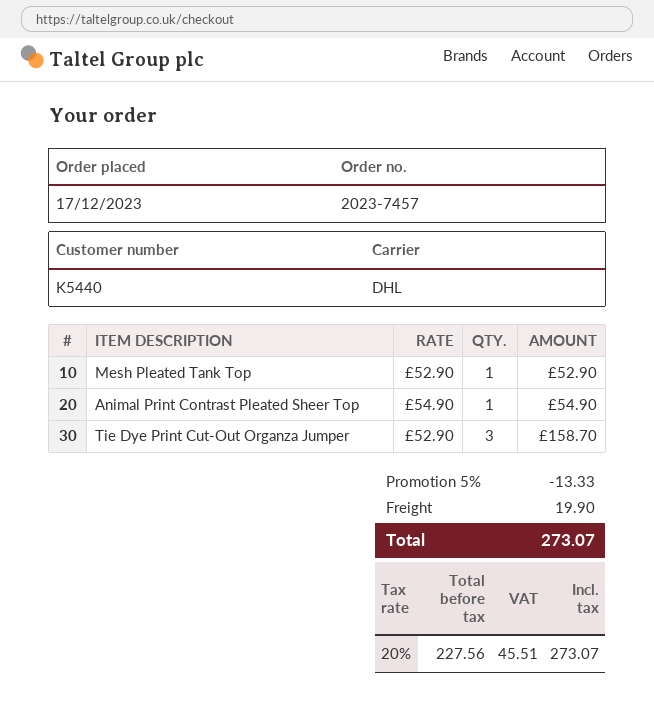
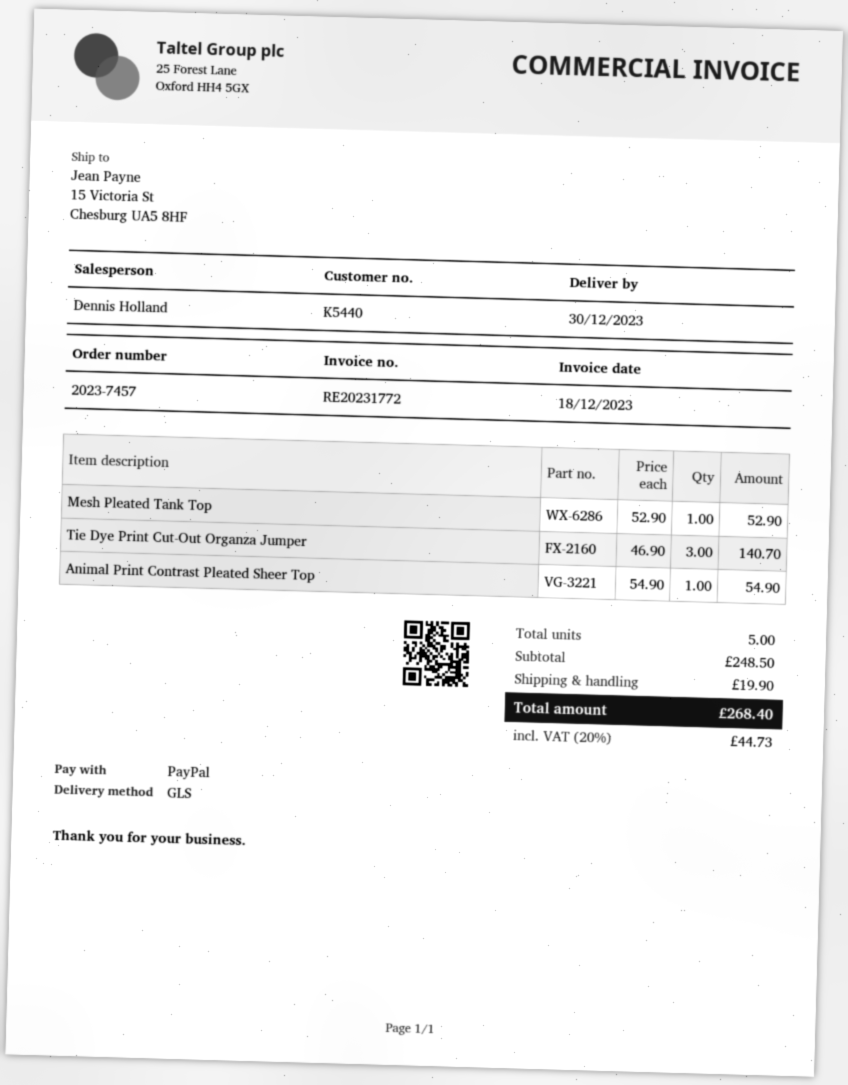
shipping method: DHL -> GLS
Tie Dye Print Cut-Out Organza Jumper: 3 x 52.90 = 158.70 -> 3 x 46.90 = 140.70
discount: 5% = 13.33 -> none
tax: 20% = 45.51 -> 20% = 44.73
total: 273.07 -> 268.40

